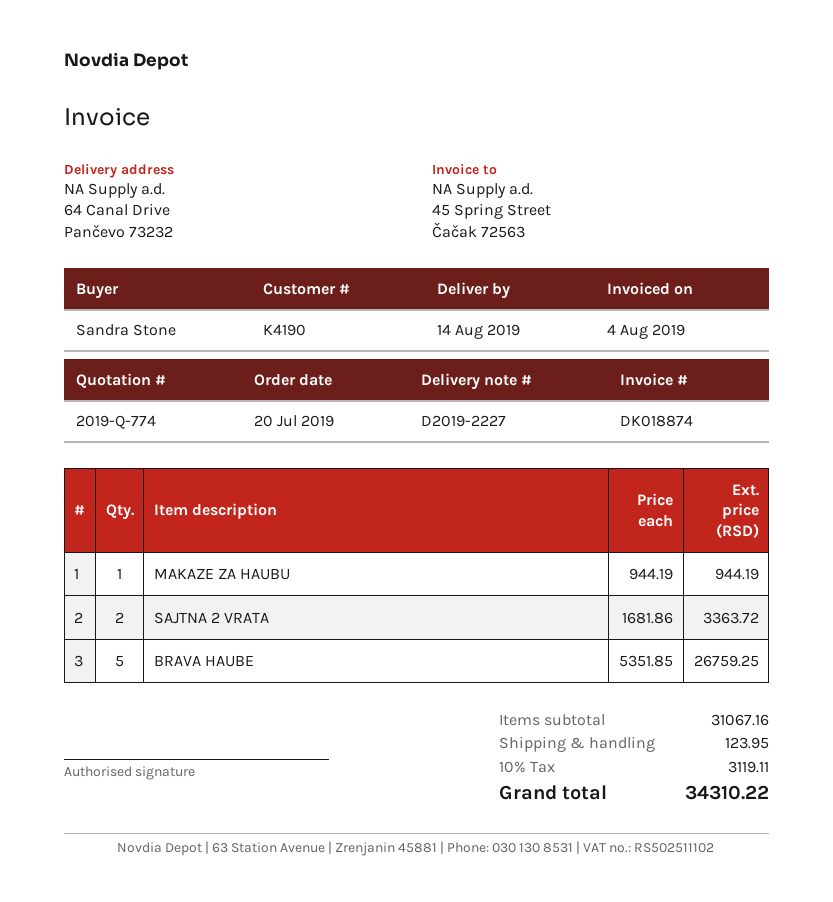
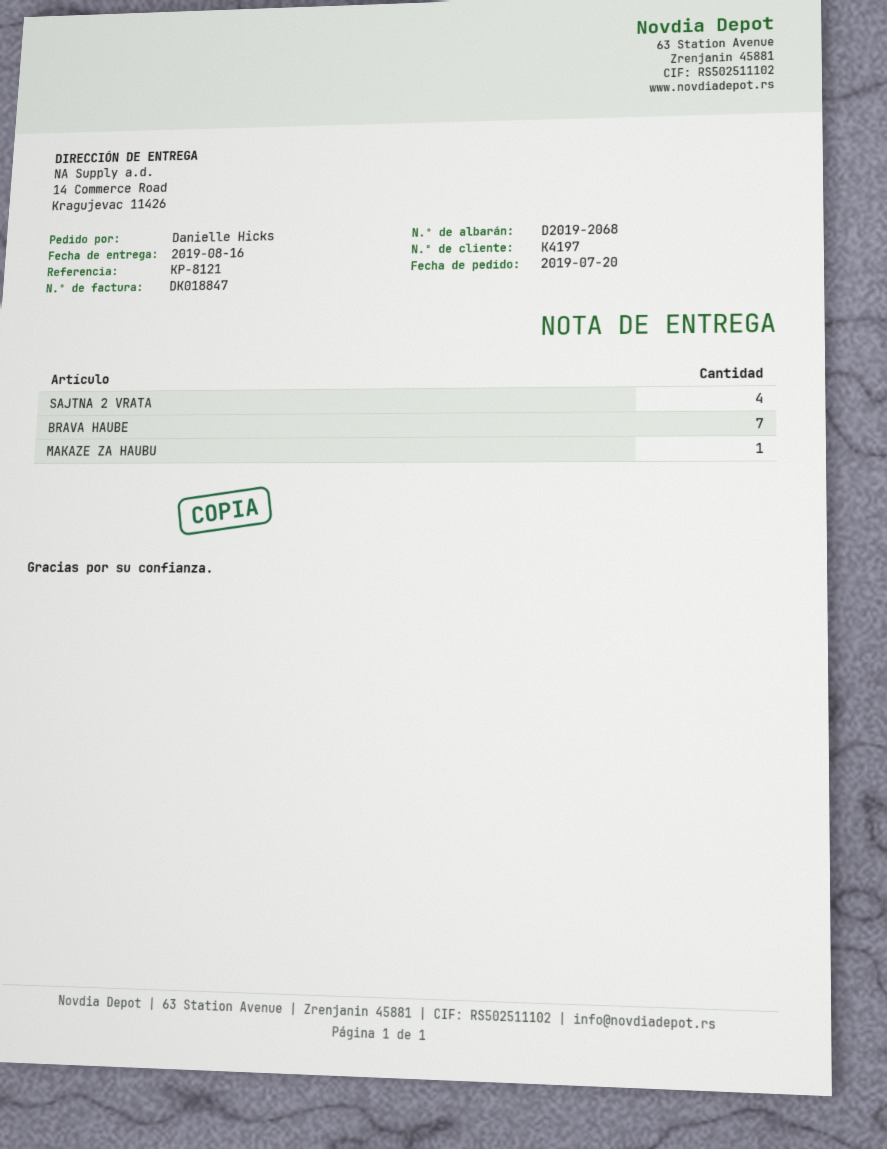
delivery note number: D2019-2227 -> D2019-2068
delivery date: 2019-08-14 -> 2019-08-16
invoice number: DK018874 -> DK018847
customer number: K4190 -> K4197
ordered by: Sandra Stone -> Danielle Hicks
ship to: 64 Canal Drive, Pančevo 73232 -> 14 Commerce Road, Kragujevac 11426
SAJTNA 2 VRATA: 2 -> 4
BRAVA HAUBE: 5 -> 7

